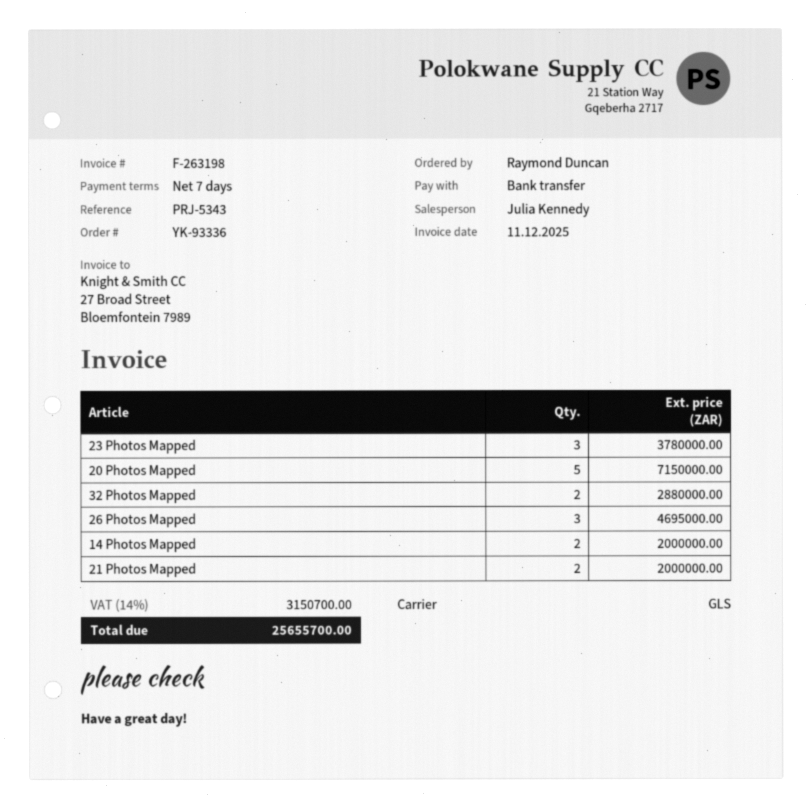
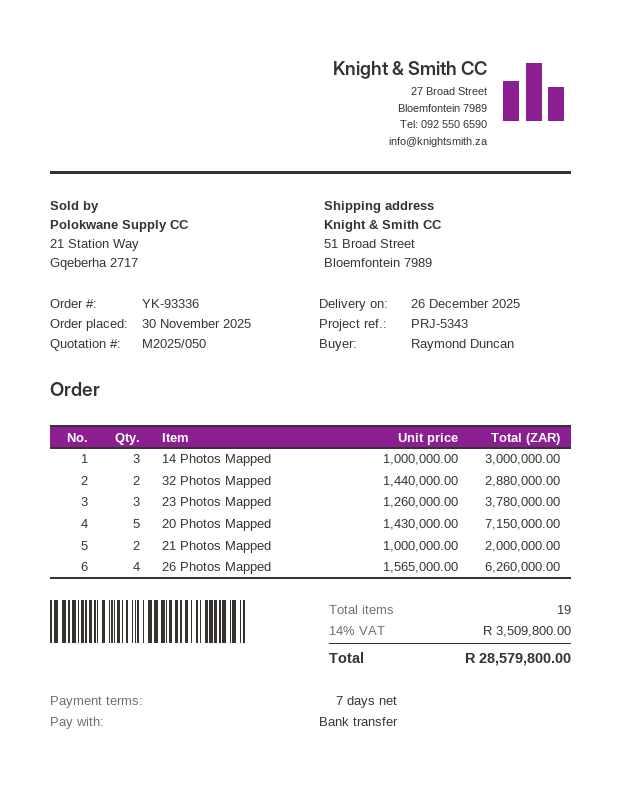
26 Photos Mapped: 3 for 4695000.00 -> 4 for 6260000.00
14 Photos Mapped: 2 for 2000000.00 -> 3 for 3000000.00
tax: 14% = 3150700.00 -> 14% = 3509800.00
total: 25655700.00 -> 28579800.00

